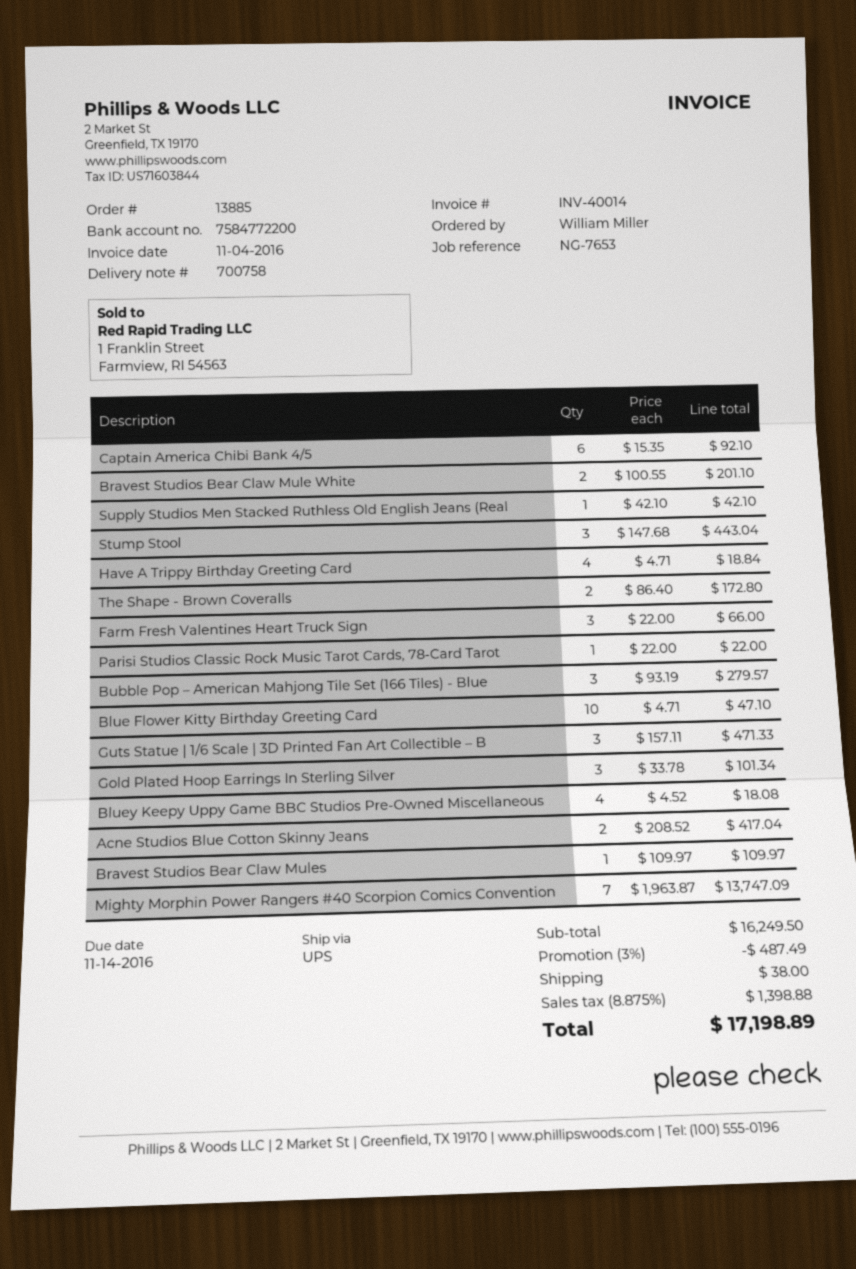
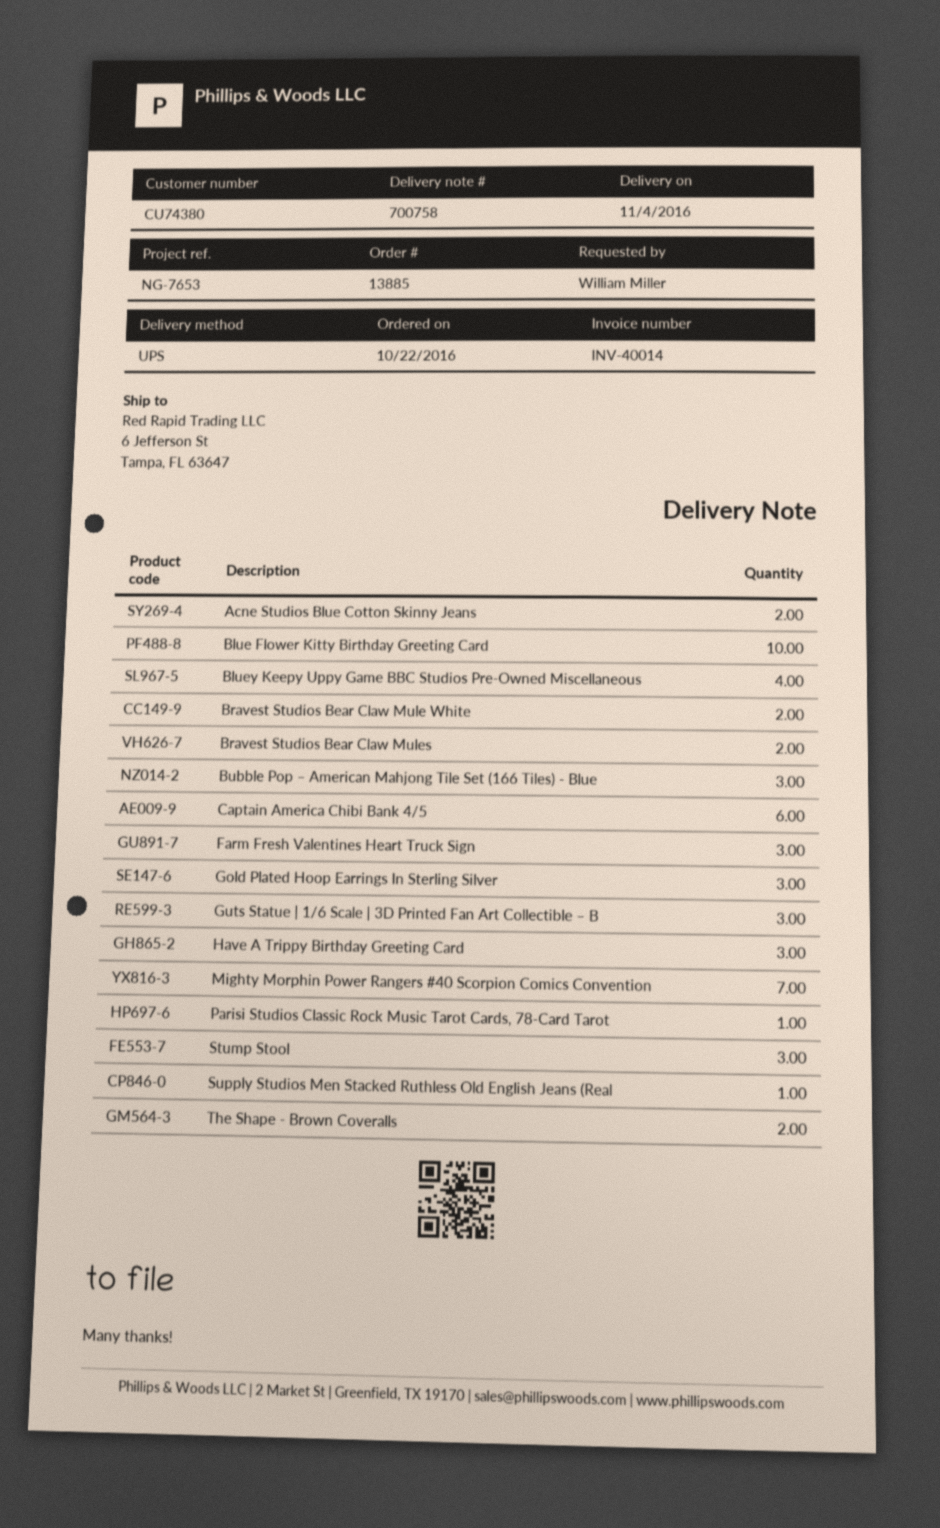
Have A Trippy Birthday Greeting Card: 4 -> 3
Bravest Studios Bear Claw Mules: 1 -> 2

